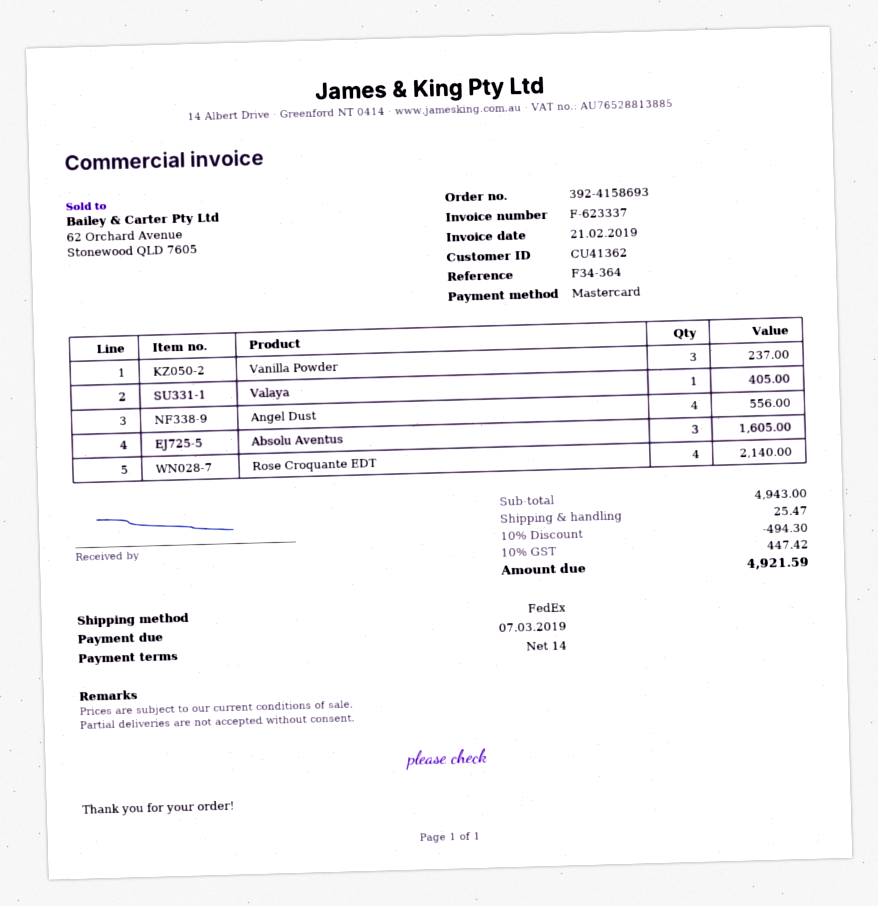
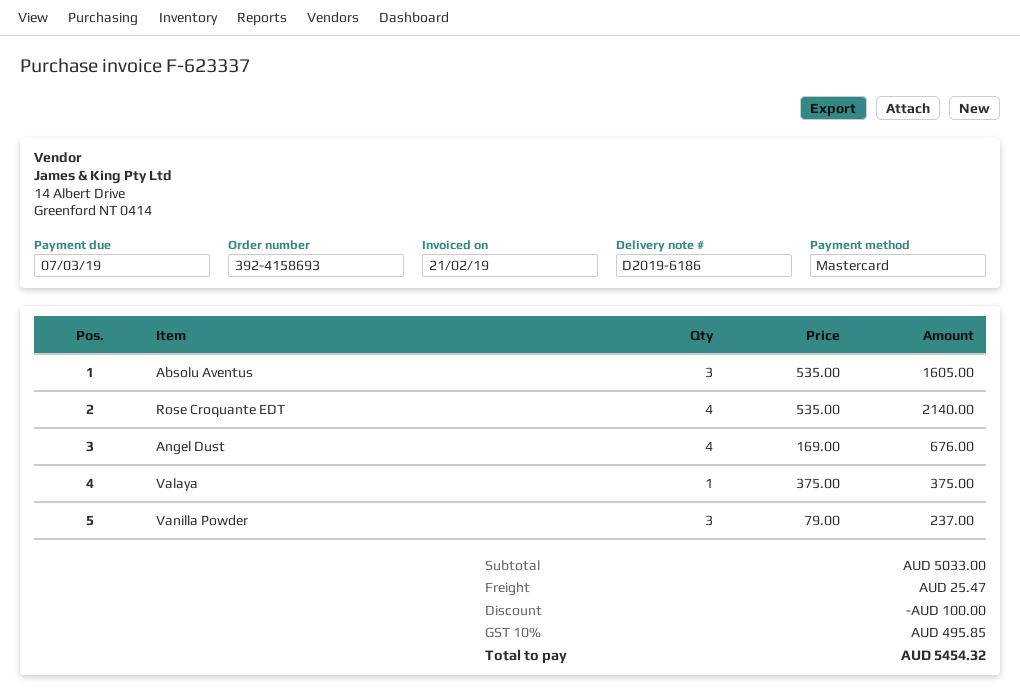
Valaya: 1 for 405.00 -> 1 for 375.00
Angel Dust: 4 for 556.00 -> 4 for 676.00
subtotal: 4943.00 -> 5033.00
discount: 494.30 -> 100.00
tax: 10% = 447.42 -> 10% = 495.85
total: 4921.59 -> 5454.32

